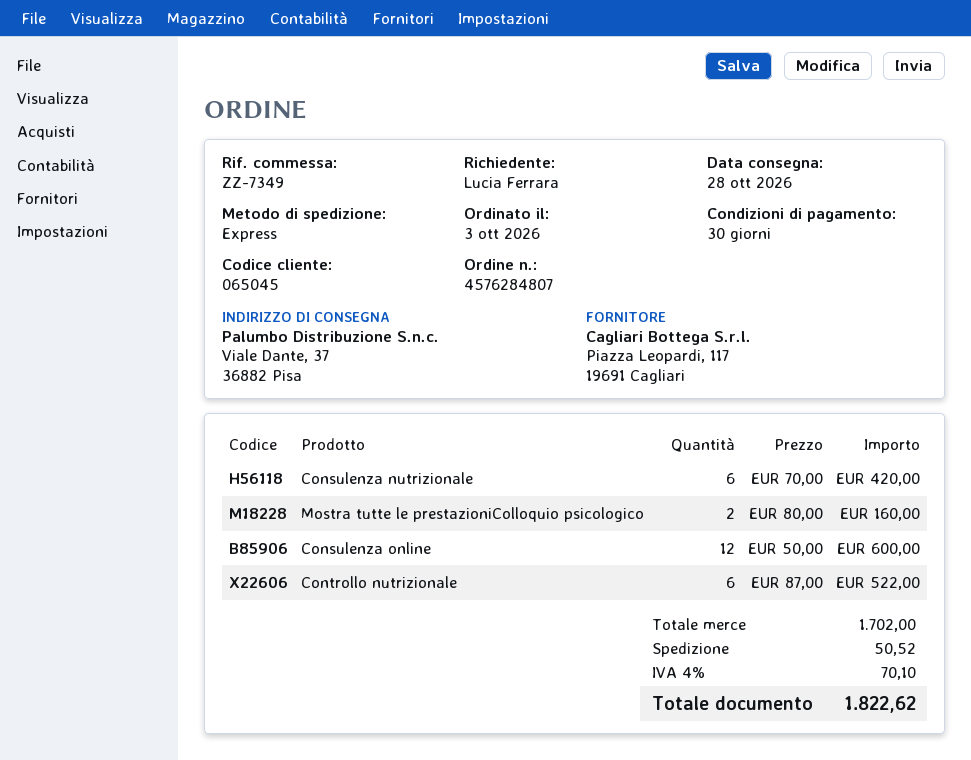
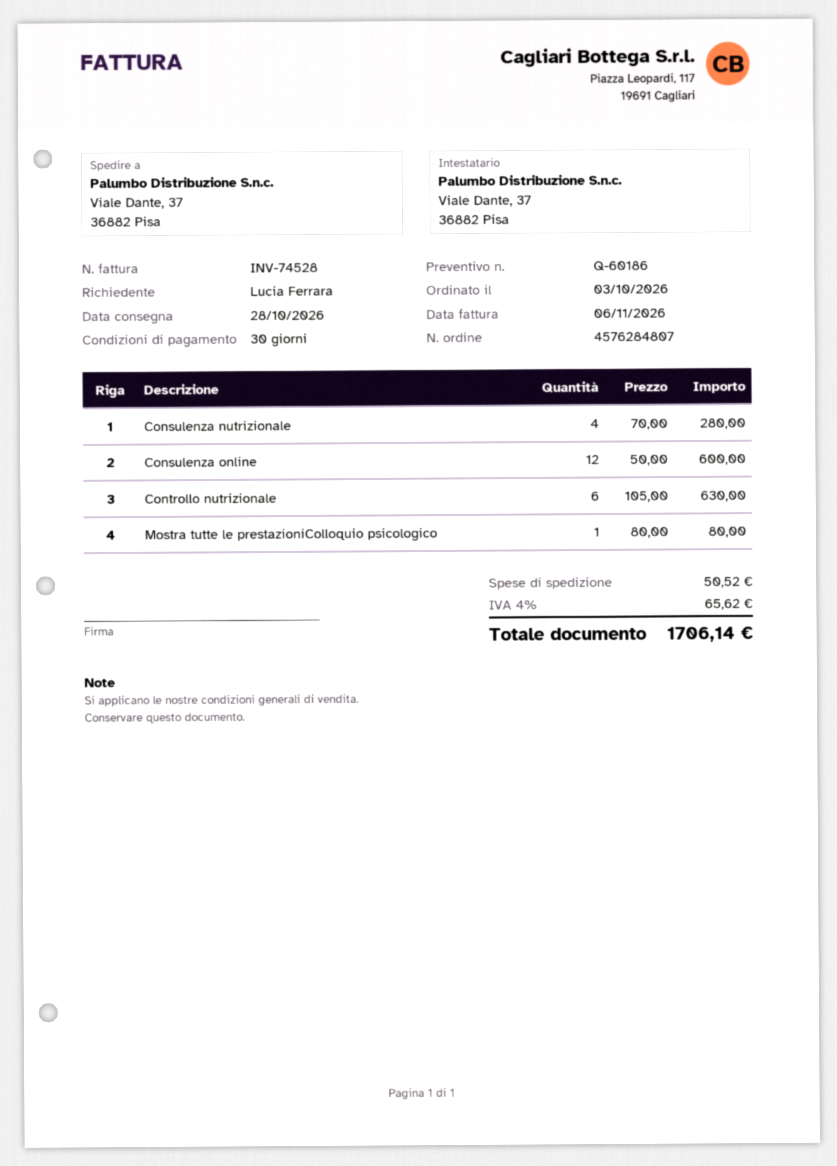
Consulenza nutrizionale: 6 x 70.00 = 420.00 -> 4 x 70.00 = 280.00
Mostra tutte le prestazioniColloquio psicologico: 2 x 80.00 = 160.00 -> 1 x 80.00 = 80.00
Controllo nutrizionale: 6 x 87.00 = 522.00 -> 6 x 105.00 = 630.00
tax: 4% = 70.10 -> 4% = 65.62
total: 1822.62 -> 1706.14

